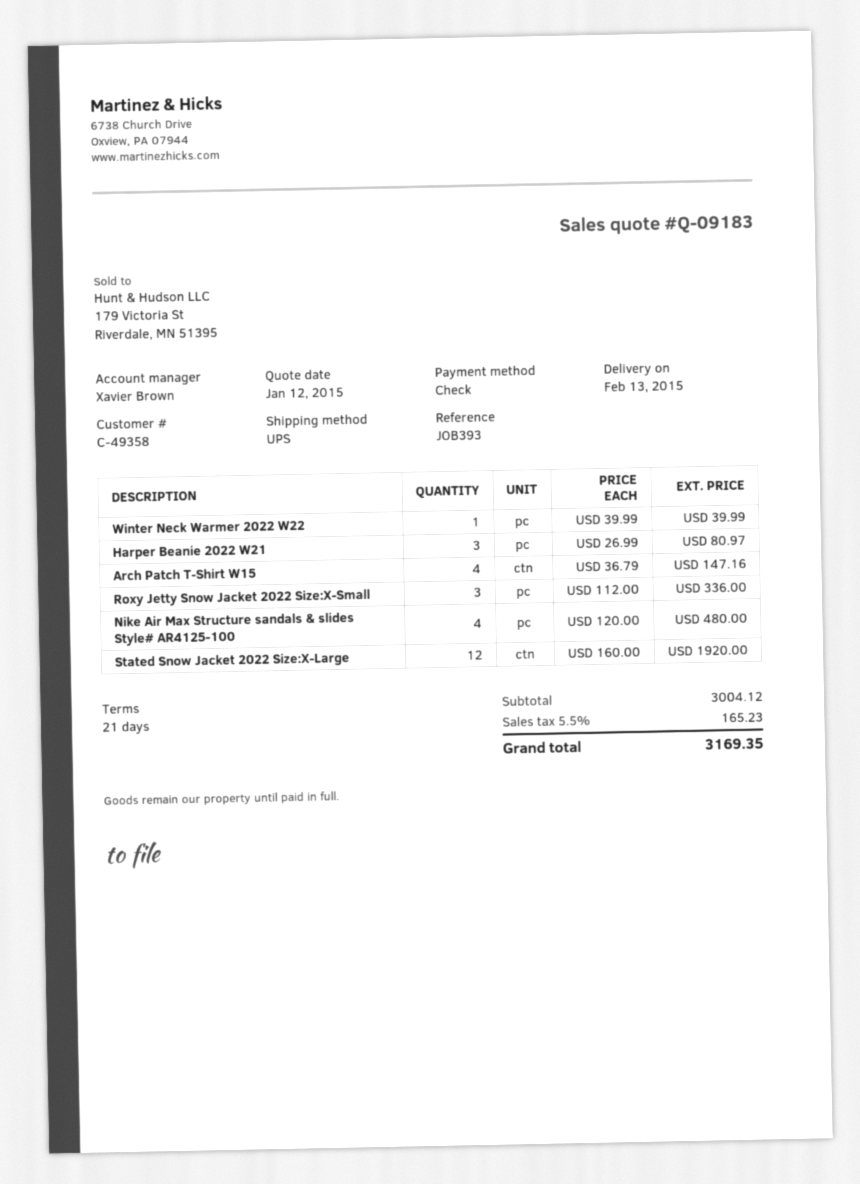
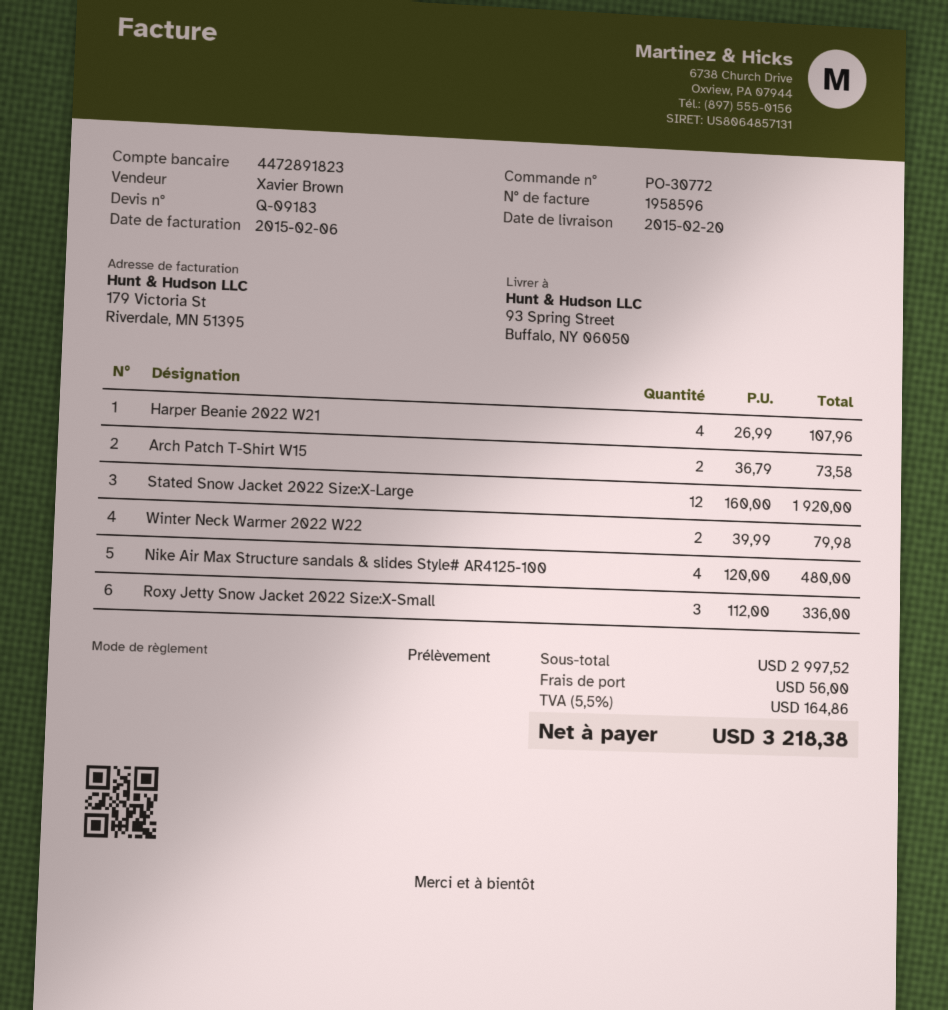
delivery date: 2015-02-13 -> 2015-02-20
payment method: cheque -> direct debit
Winter Neck Warmer 2022 W22: 1 x 39.99 = 39.99 -> 2 x 39.99 = 79.98
Harper Beanie 2022 W21: 3 x 26.99 = 80.97 -> 4 x 26.99 = 107.96
Arch Patch T-Shirt W15: 4 x 36.79 = 147.16 -> 2 x 36.79 = 73.58
subtotal: 3004.12 -> 2997.52
shipping: none -> 56.00
tax: 5.5% = 165.23 -> 5.5% = 164.86
total: 3169.35 -> 3218.38

